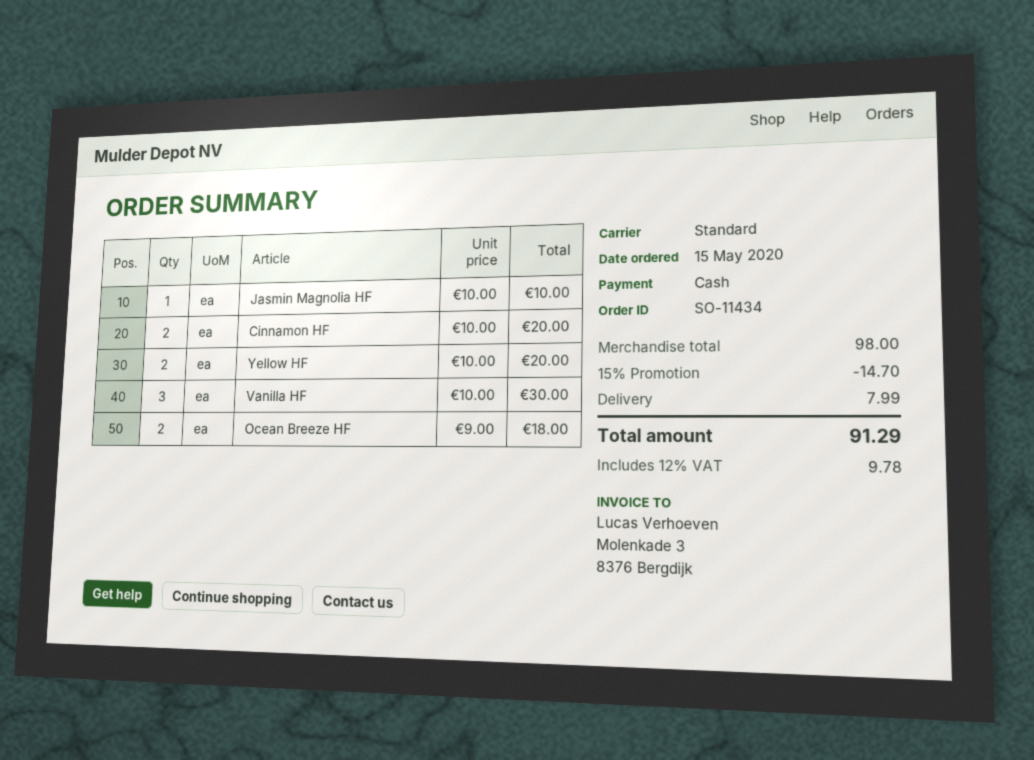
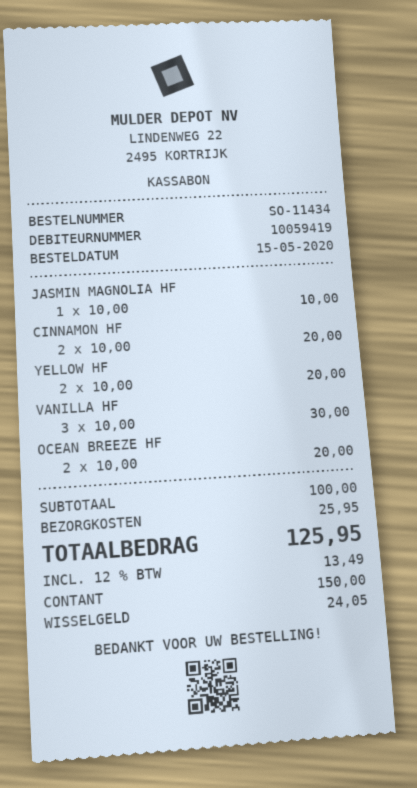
Ocean Breeze HF: 2 x 9.00 = 18.00 -> 2 x 10.00 = 20.00
subtotal: 98.00 -> 100.00
discount: 15% = 14.70 -> none
shipping: 7.99 -> 25.95
tax: 12% = 9.78 -> 12% = 13.49
total: 91.29 -> 125.95

